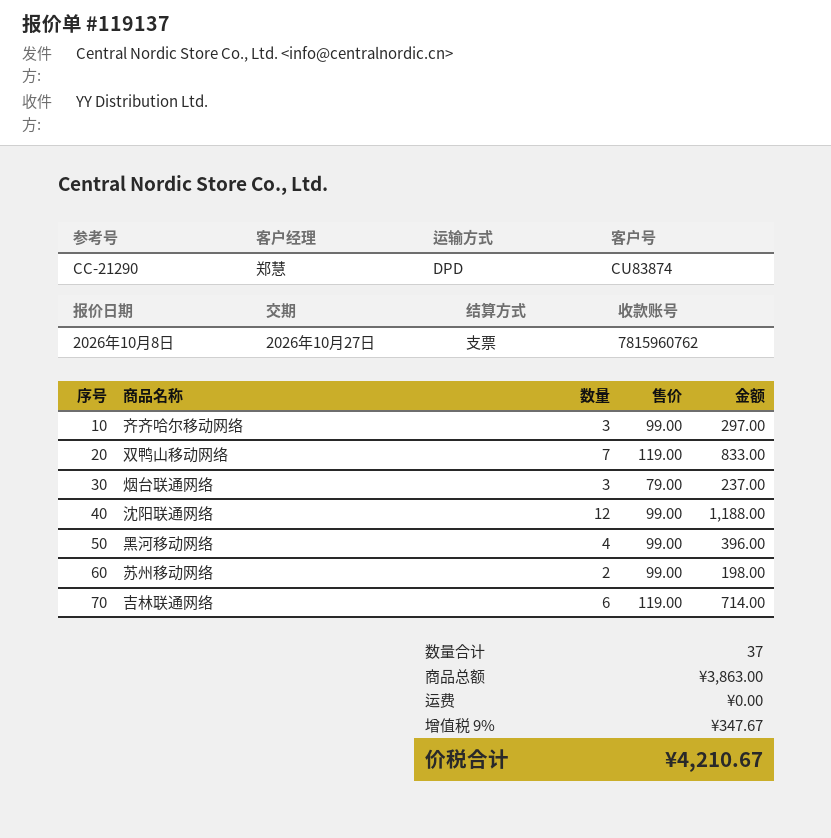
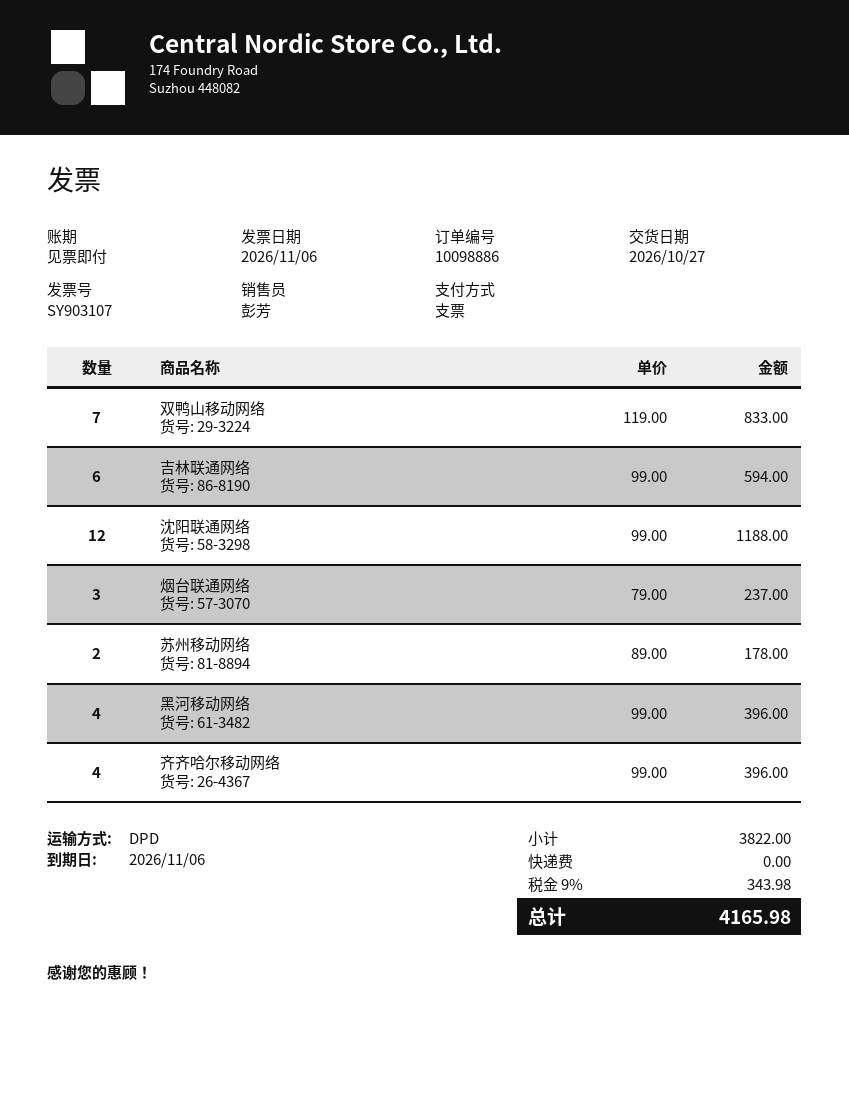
sales rep: 郑慧 -> 彭芳
齐齐哈尔移动网络: 3 x 99.00 = 297.00 -> 4 x 99.00 = 396.00
苏州移动网络: 2 x 99.00 = 198.00 -> 2 x 89.00 = 178.00
吉林联通网络: 6 x 119.00 = 714.00 -> 6 x 99.00 = 594.00
subtotal: 3863.00 -> 3822.00
tax: 9% = 347.67 -> 9% = 343.98
total: 4210.67 -> 4165.98

